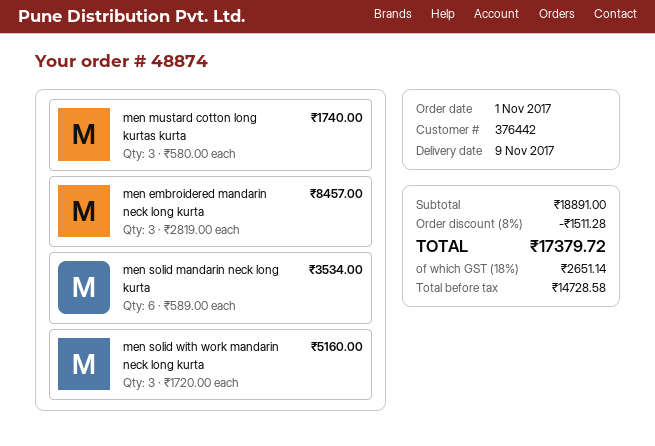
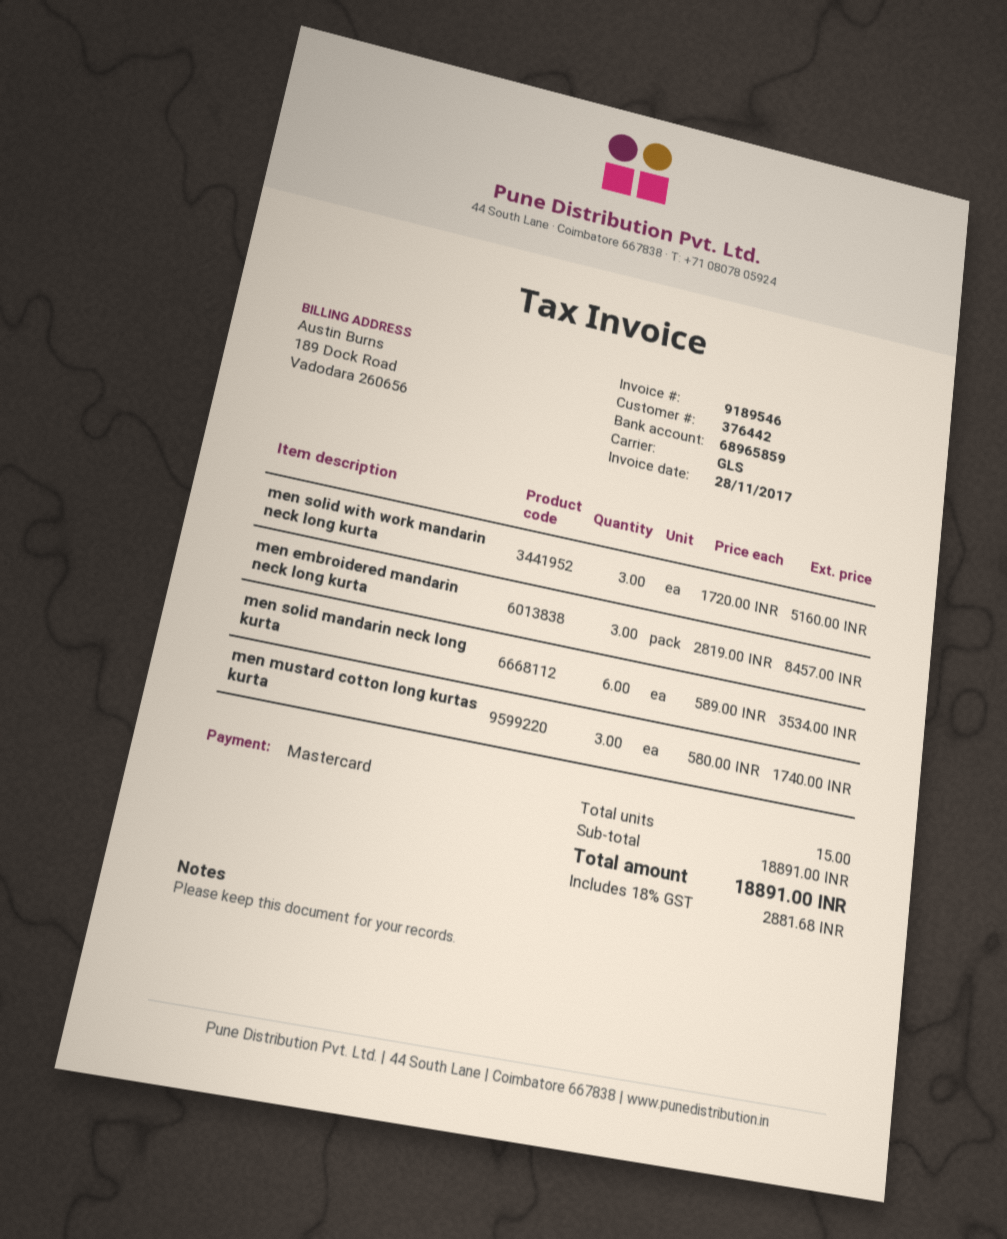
discount: 8% = 1511.28 -> none
tax: 18% = 2651.14 -> 18% = 2881.68
total: 17379.72 -> 18891.00

